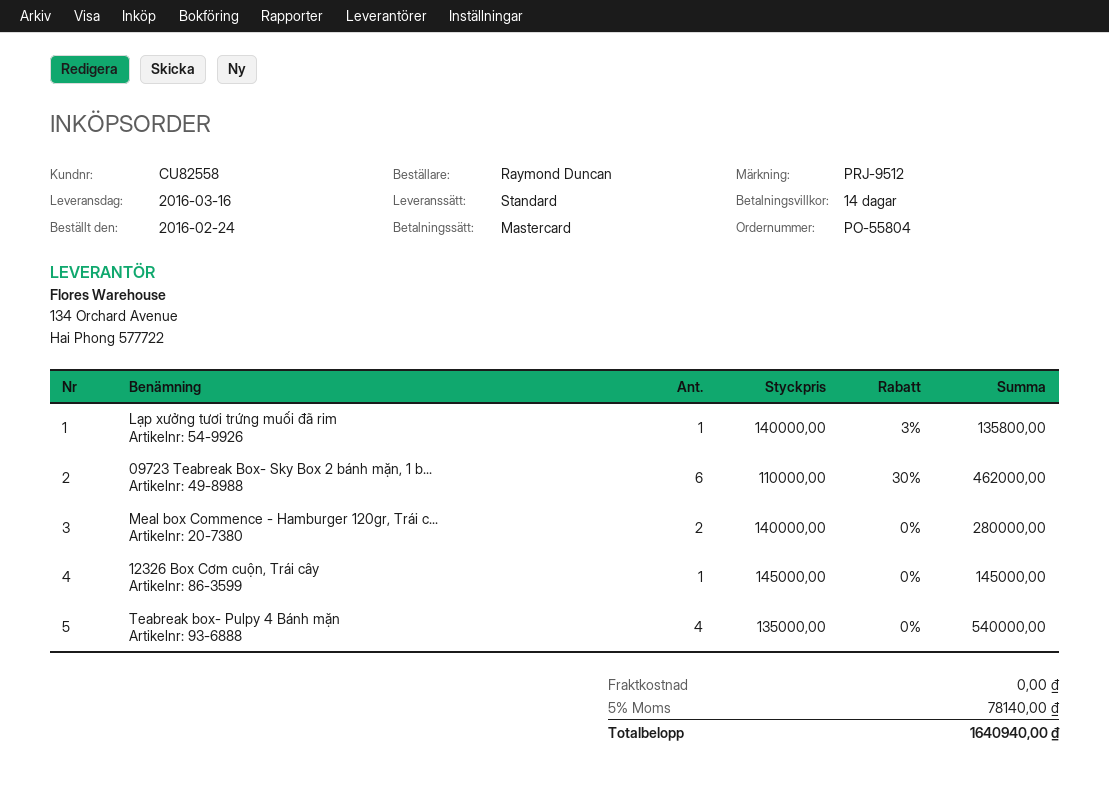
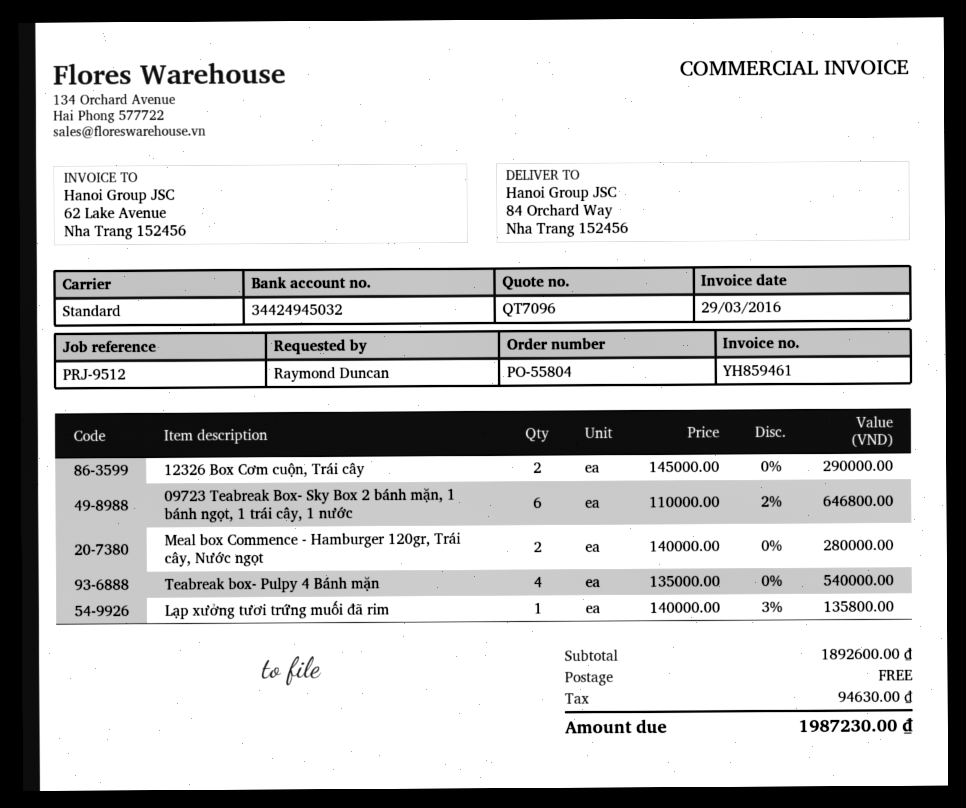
09723 Teabreak Box- Sky Box 2 bánh mặn, 1 b...: 6 x 110000.00 - 30% = 462000.00 -> 6 x 110000.00 - 2% = 646800.00
12326 Box Cơm cuộn, Trái cây: 1 x 145000.00 = 145000.00 -> 2 x 145000.00 = 290000.00
tax: 78140.00 -> 94630.00
total: 1640940.00 -> 1987230.00

